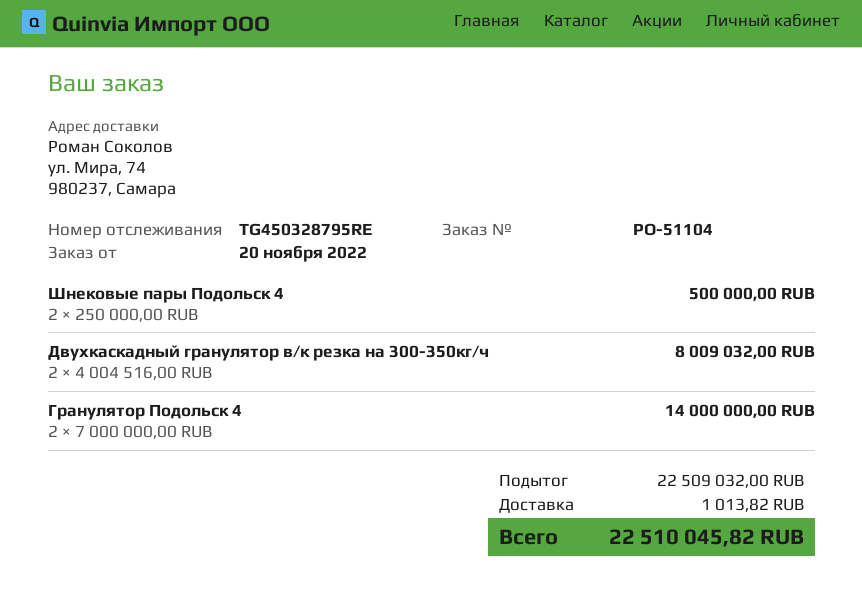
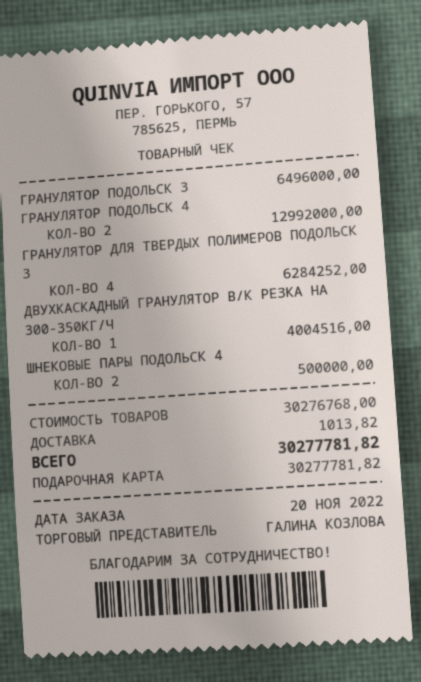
Двухкаскадный гранулятор в/к резка на 300-350кг/ч: 2 for 8009032.00 -> 1 for 4004516.00
Гранулятор Подольск 4: 2 for 14000000.00 -> 2 for 12992000.00
ГРАНУЛЯТОР ПОДОЛЬСК 3: none -> 1 for 6496000.00
ГРАНУЛЯТОР ДЛЯ ТВЕРДЫХ ПОЛИМЕРОВ ПОДОЛЬСК 3: none -> 4 for 6284252.00
subtotal: 22509032.00 -> 30276768.00
total: 22510045.82 -> 30277781.82

